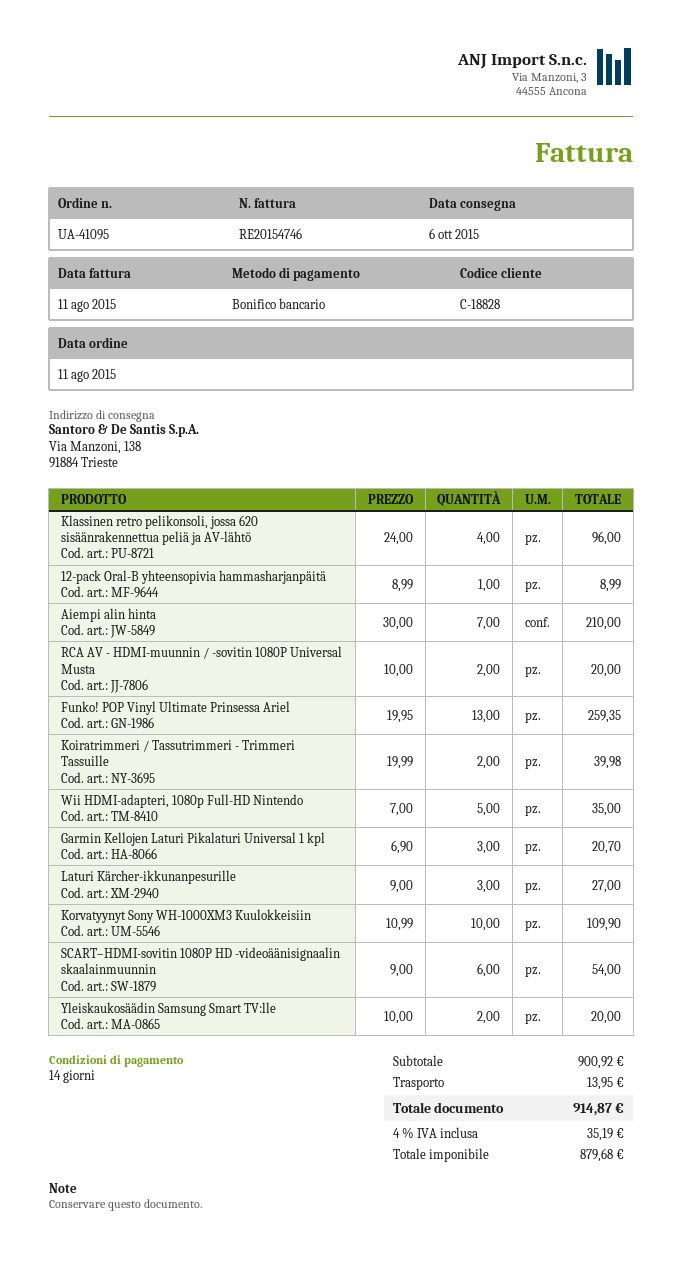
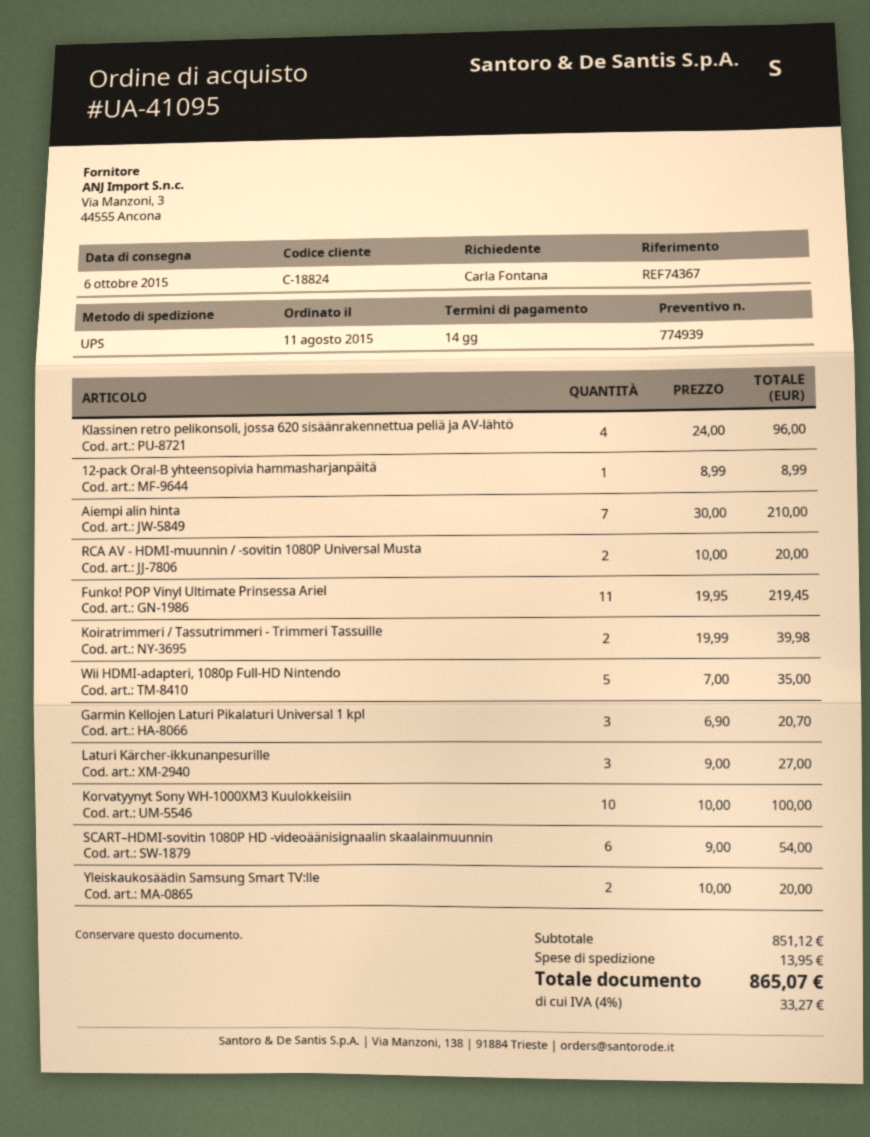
customer number: C-18828 -> C-18824
Funko! POP Vinyl Ultimate Prinsessa Ariel: 13 x 19.95 = 259.35 -> 11 x 19.95 = 219.45
Korvatyynyt Sony WH-1000XM3 Kuulokkeisiin: 10 x 10.99 = 109.90 -> 10 x 10.00 = 100.00
subtotal: 900.92 -> 851.12
tax: 4% = 35.19 -> 4% = 33.27
total: 914.87 -> 865.07

